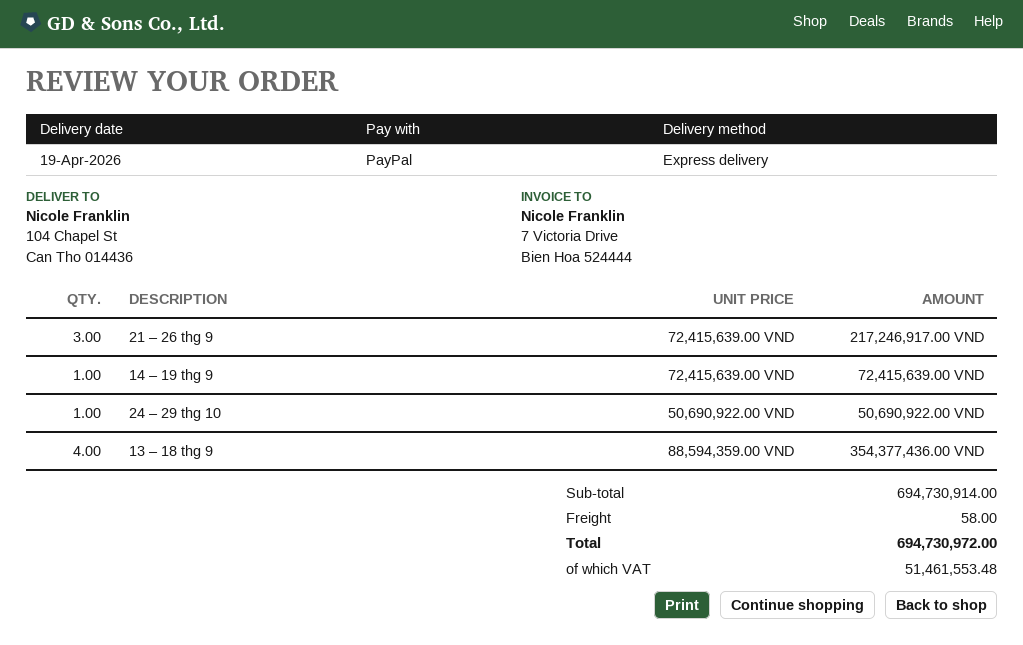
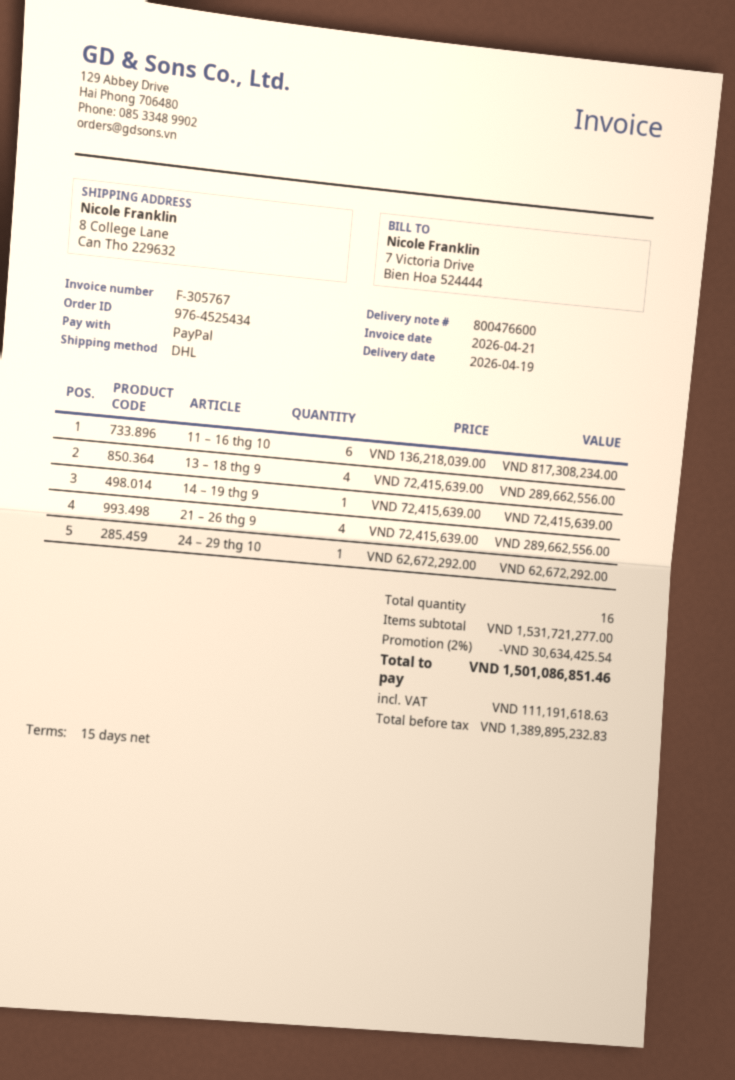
shipping method: express -> DHL
ship to: 104 Chapel St, Can Tho 014436 -> 8 College Lane, Can Tho 229632
21 – 26 thg 9: 3 x 72415639.00 = 217246917.00 -> 4 x 72415639.00 = 289662556.00
24 – 29 thg 10: 1 x 50690922.00 = 50690922.00 -> 1 x 62672292.00 = 62672292.00
13 – 18 thg 9: 4 x 88594359.00 = 354377436.00 -> 4 x 72415639.00 = 289662556.00
11 – 16 thg 10: none -> 6 x 136218039.00 = 817308234.00
subtotal: 694730914.00 -> 1531721277.00
discount: none -> 2% = 30634425.54
shipping: 58.00 -> none
tax: 51461553.48 -> 111191618.63
total: 694730972.00 -> 1501086851.46

